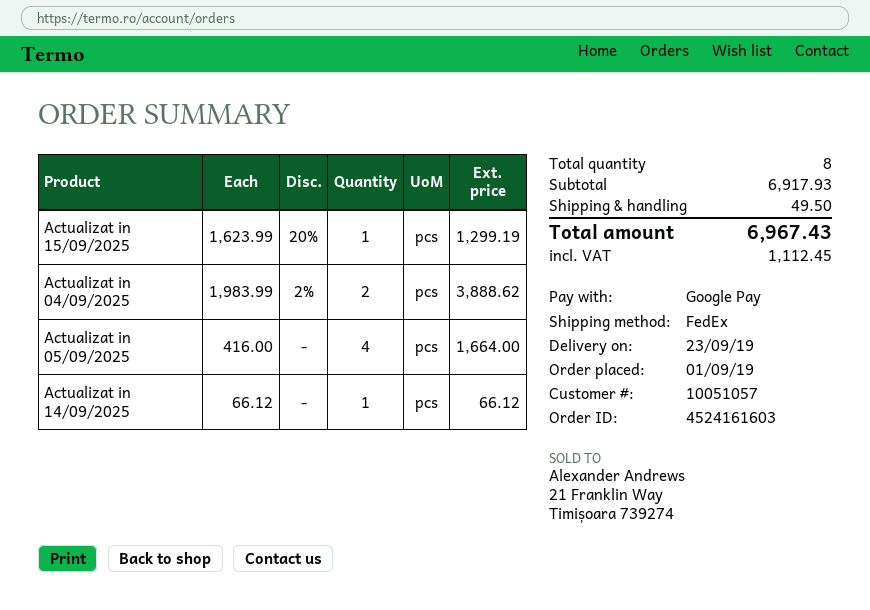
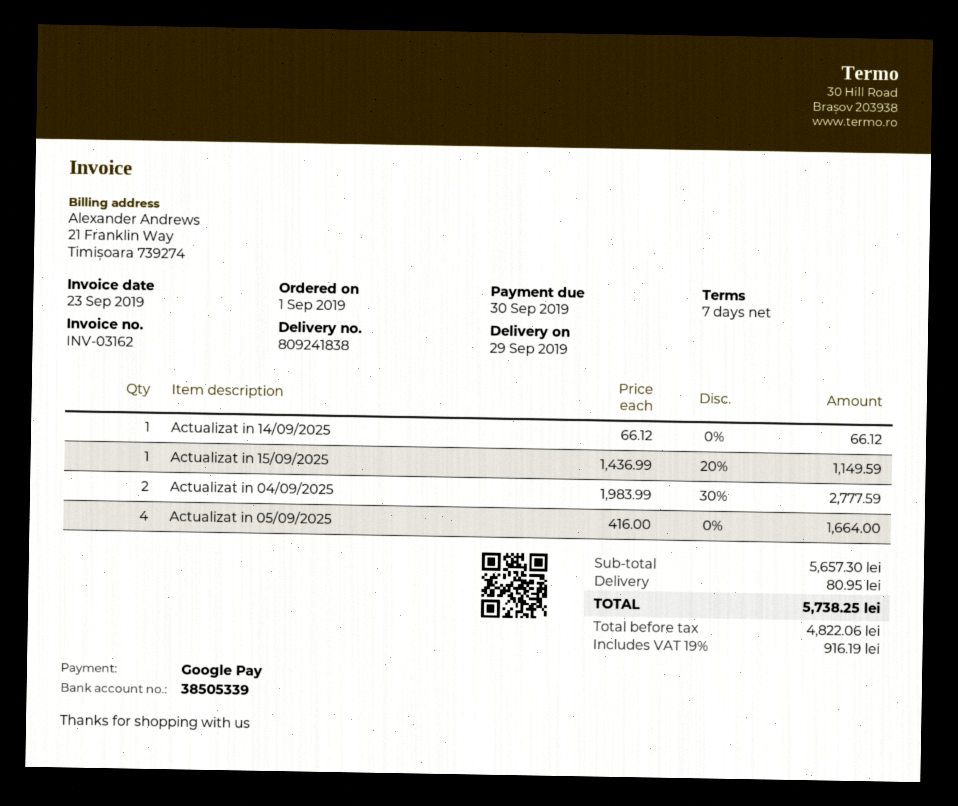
delivery date: 2019-09-23 -> 2019-09-29
Actualizat in 15/09/2025: 1 x 1623.99 - 20% = 1299.19 -> 1 x 1436.99 - 20% = 1149.59
Actualizat in 04/09/2025: 2 x 1983.99 - 2% = 3888.62 -> 2 x 1983.99 - 30% = 2777.59
subtotal: 6917.93 -> 5657.30
shipping: 49.50 -> 80.95
tax: 1112.45 -> 916.19
total: 6967.43 -> 5738.25

